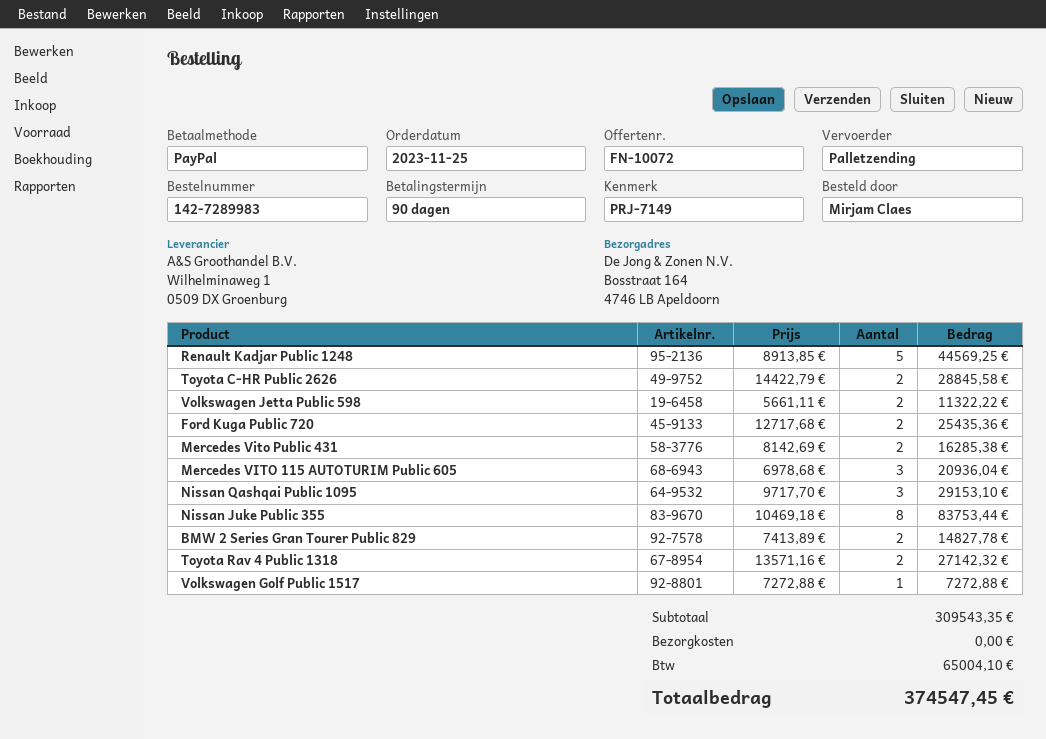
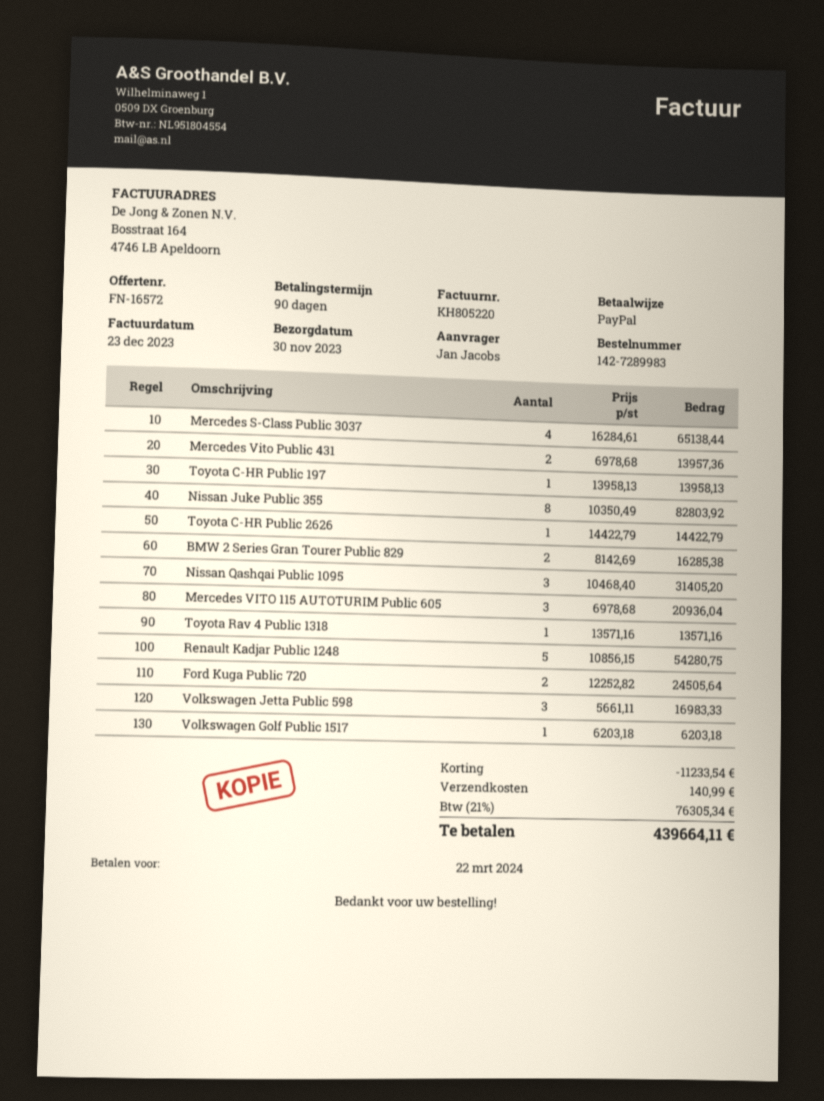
quote number: FN-10072 -> FN-16572
ordered by: Mirjam Claes -> Jan Jacobs
Renault Kadjar Public 1248: 5 x 8913.85 = 44569.25 -> 5 x 10856.15 = 54280.75
Toyota C-HR Public 2626: 2 x 14422.79 = 28845.58 -> 1 x 14422.79 = 14422.79
Volkswagen Jetta Public 598: 2 x 5661.11 = 11322.22 -> 3 x 5661.11 = 16983.33
Ford Kuga Public 720: 2 x 12717.68 = 25435.36 -> 2 x 12252.82 = 24505.64
Mercedes Vito Public 431: 2 x 8142.69 = 16285.38 -> 2 x 6978.68 = 13957.36
Nissan Qashqai Public 1095: 3 x 9717.70 = 29153.10 -> 3 x 10468.40 = 31405.20
Nissan Juke Public 355: 8 x 10469.18 = 83753.44 -> 8 x 10350.49 = 82803.92
BMW 2 Series Gran Tourer Public 829: 2 x 7413.89 = 14827.78 -> 2 x 8142.69 = 16285.38
Toyota Rav 4 Public 1318: 2 x 13571.16 = 27142.32 -> 1 x 13571.16 = 13571.16
Volkswagen Golf Public 1517: 1 x 7272.88 = 7272.88 -> 1 x 6203.18 = 6203.18
Mercedes S-Class Public 3037: none -> 4 x 16284.61 = 65138.44
Toyota C-HR Public 197: none -> 1 x 13958.13 = 13958.13
discount: none -> 11233.54
shipping: 0.00 -> 140.99
tax: 65004.10 -> 76305.34
total: 374547.45 -> 439664.11

